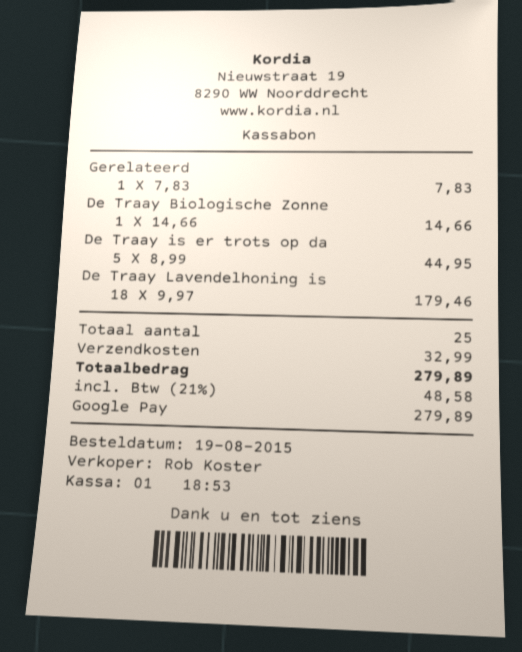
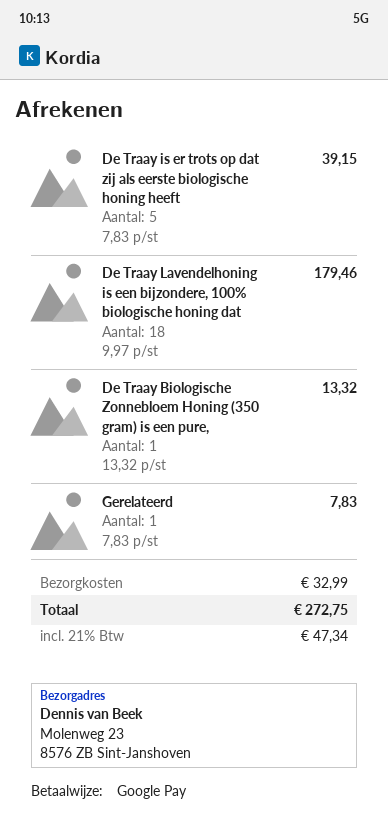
De Traay Biologische Zonne: 1 x 14.66 = 14.66 -> 1 x 13.32 = 13.32
De Traay is er trots op da: 5 x 8.99 = 44.95 -> 5 x 7.83 = 39.15
tax: 21% = 48.58 -> 21% = 47.34
total: 279.89 -> 272.75

